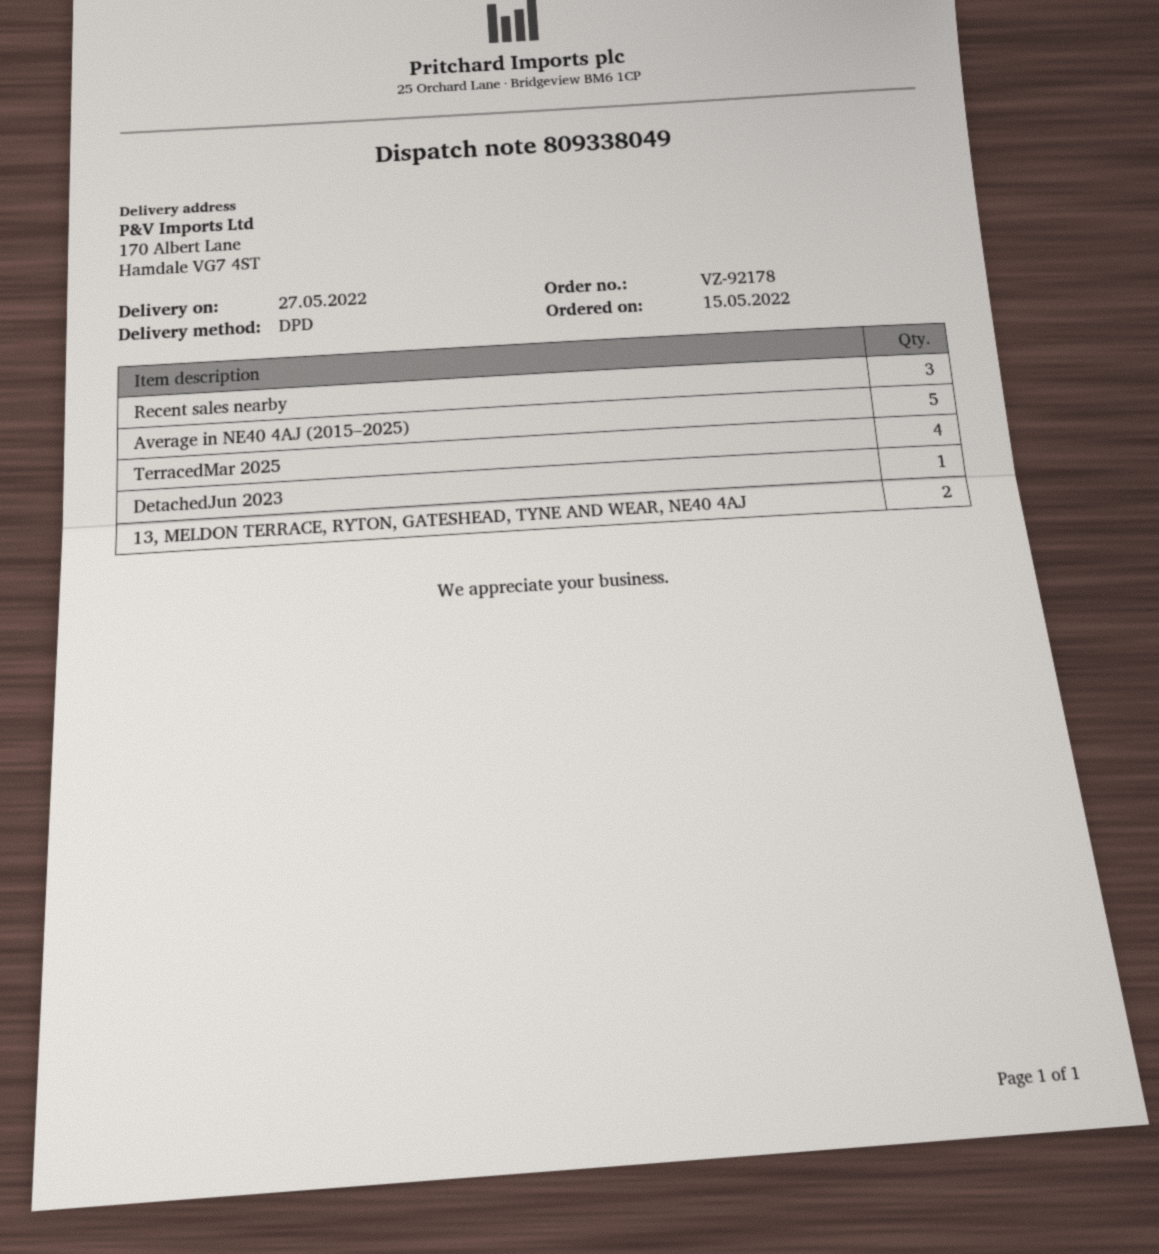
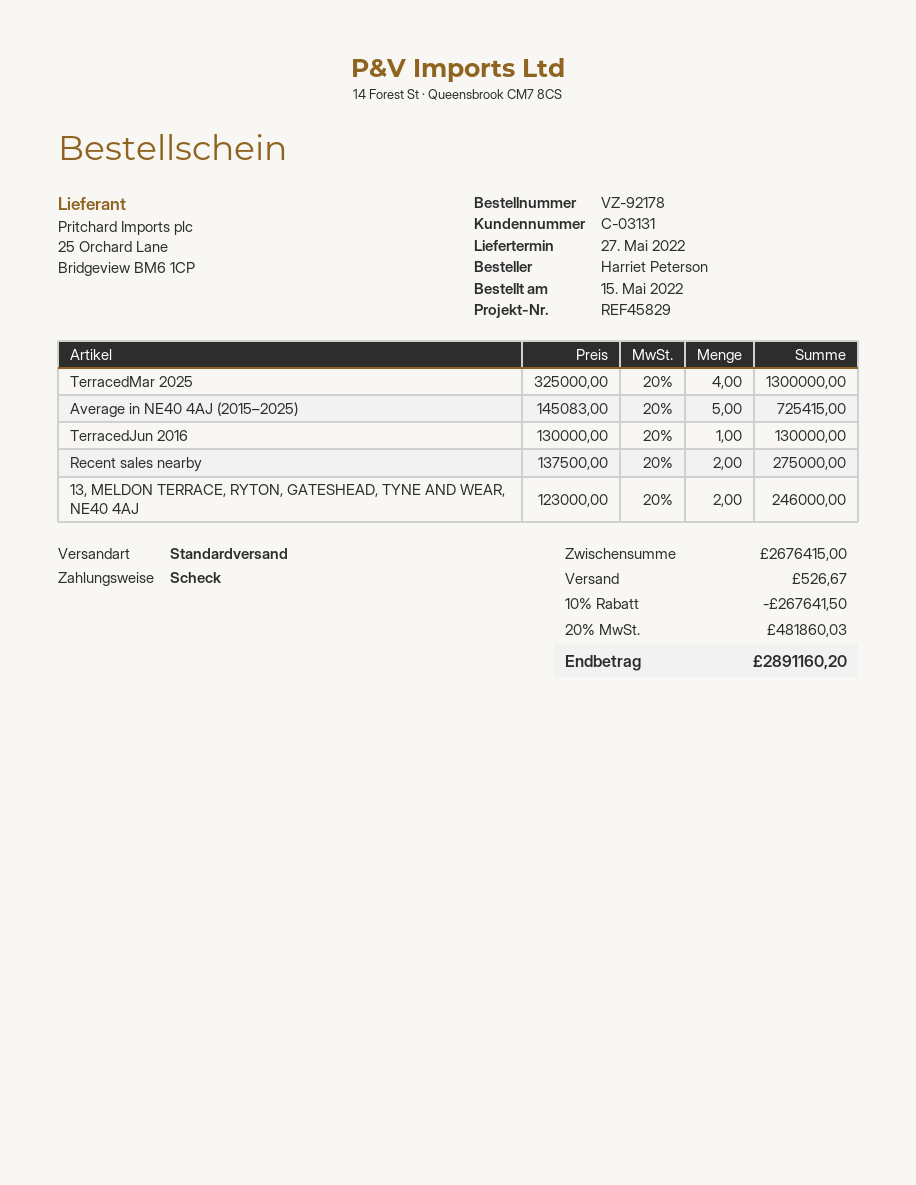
shipping method: DPD -> standard
Recent sales nearby: 3 -> 2
DetachedJun 2023: 1 -> none
TerracedJun 2016: none -> 1

